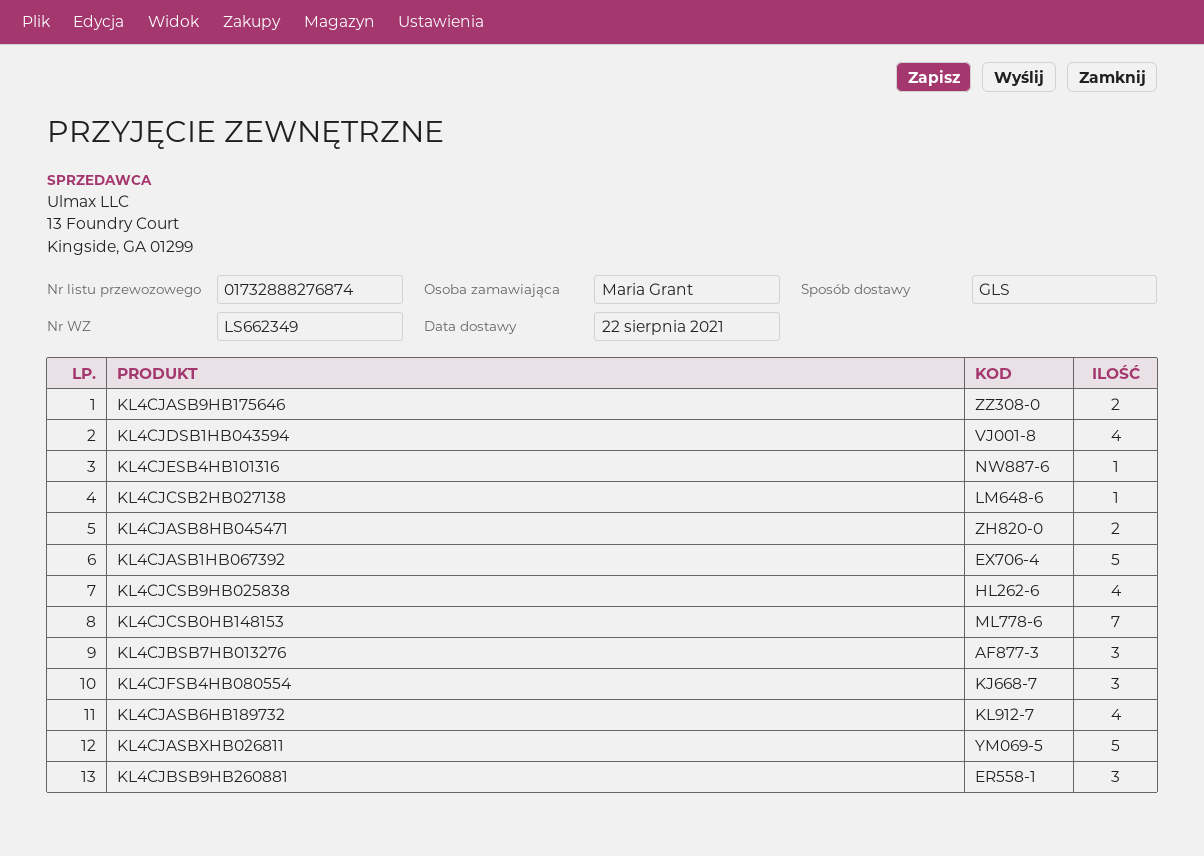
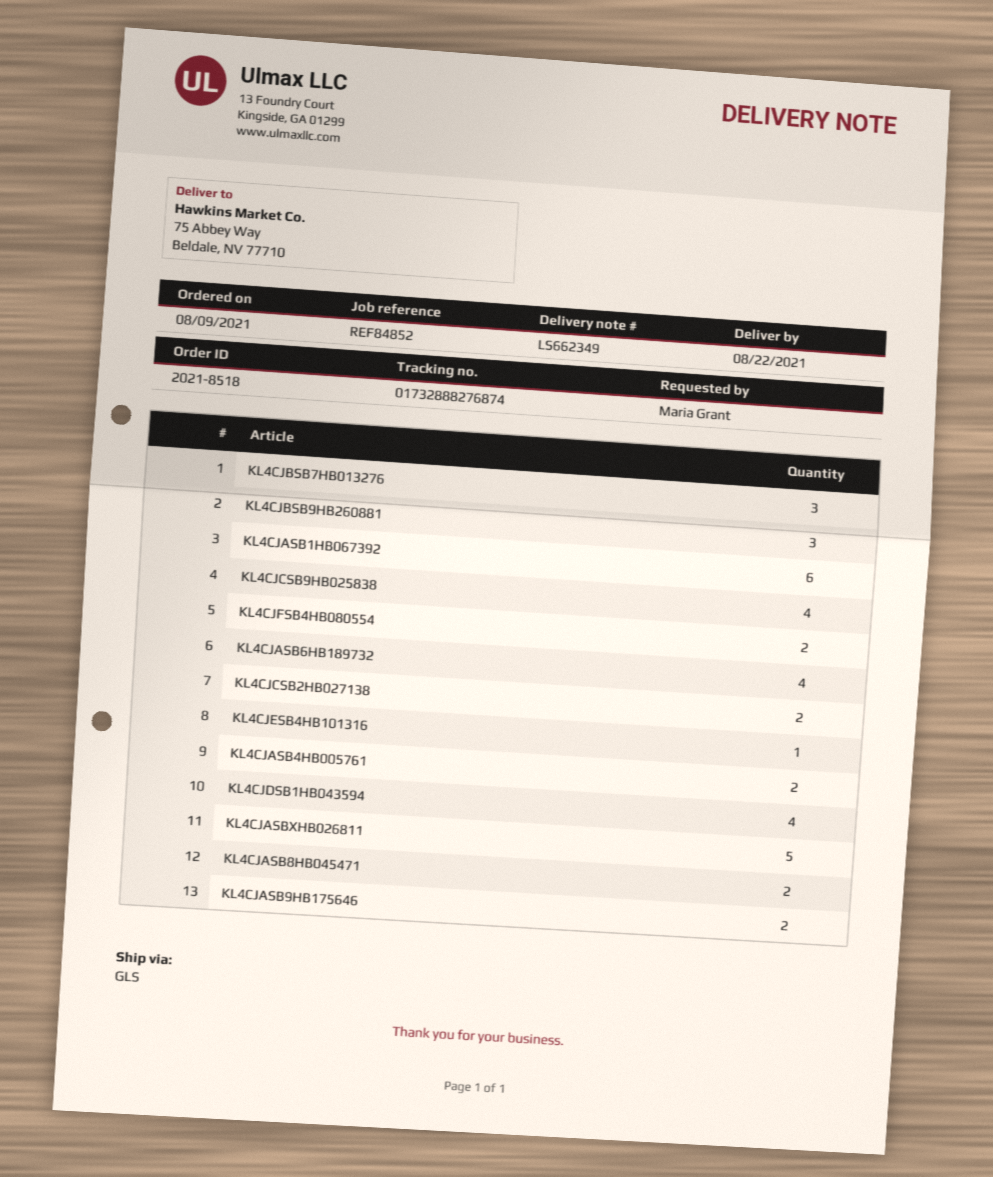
KL4CJCSB2HB027138: 1 -> 2
KL4CJASB1HB067392: 5 -> 6
KL4CJCSB0HB148153: 7 -> none
KL4CJFSB4HB080554: 3 -> 2
KL4CJASB4HB005761: none -> 2

